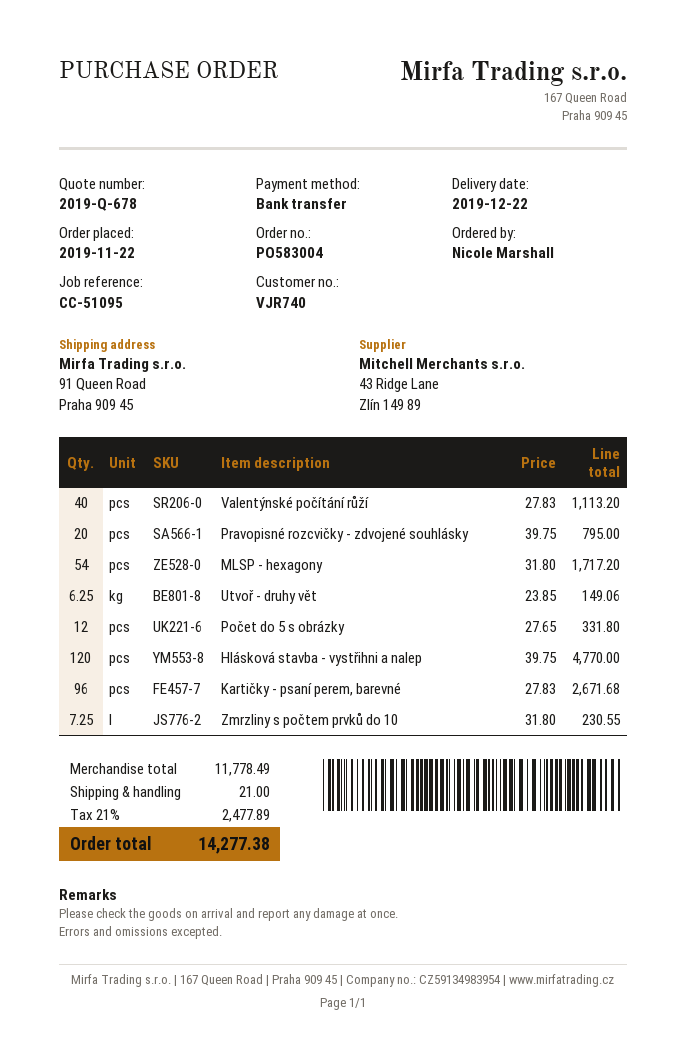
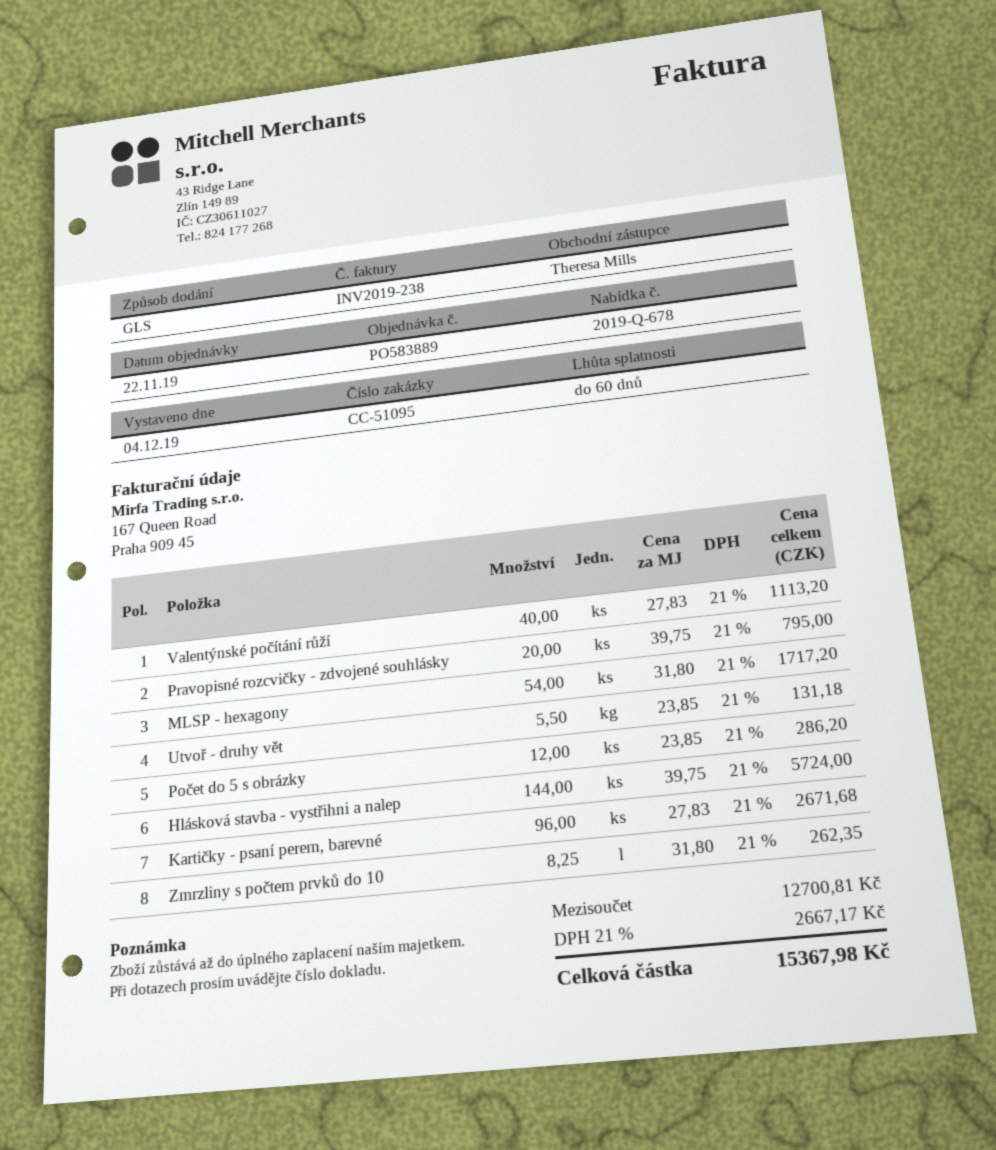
order number: PO583004 -> PO583889
Utvoř - druhy vět: 6.25 x 23.85 = 149.06 -> 5.5 x 23.85 = 131.18
Počet do 5 s obrázky: 12 x 27.65 = 331.80 -> 12 x 23.85 = 286.20
Hlásková stavba - vystřihni a nalep: 120 x 39.75 = 4770.00 -> 144 x 39.75 = 5724.00
Zmrzliny s počtem prvků do 10: 7.25 x 31.80 = 230.55 -> 8.25 x 31.80 = 262.35
subtotal: 11778.49 -> 12700.81
shipping: 21.00 -> none
tax: 21% = 2477.89 -> 21% = 2667.17
total: 14277.38 -> 15367.98

